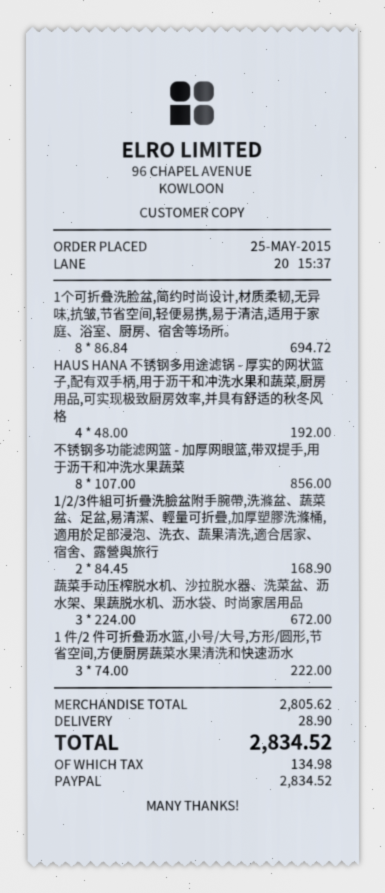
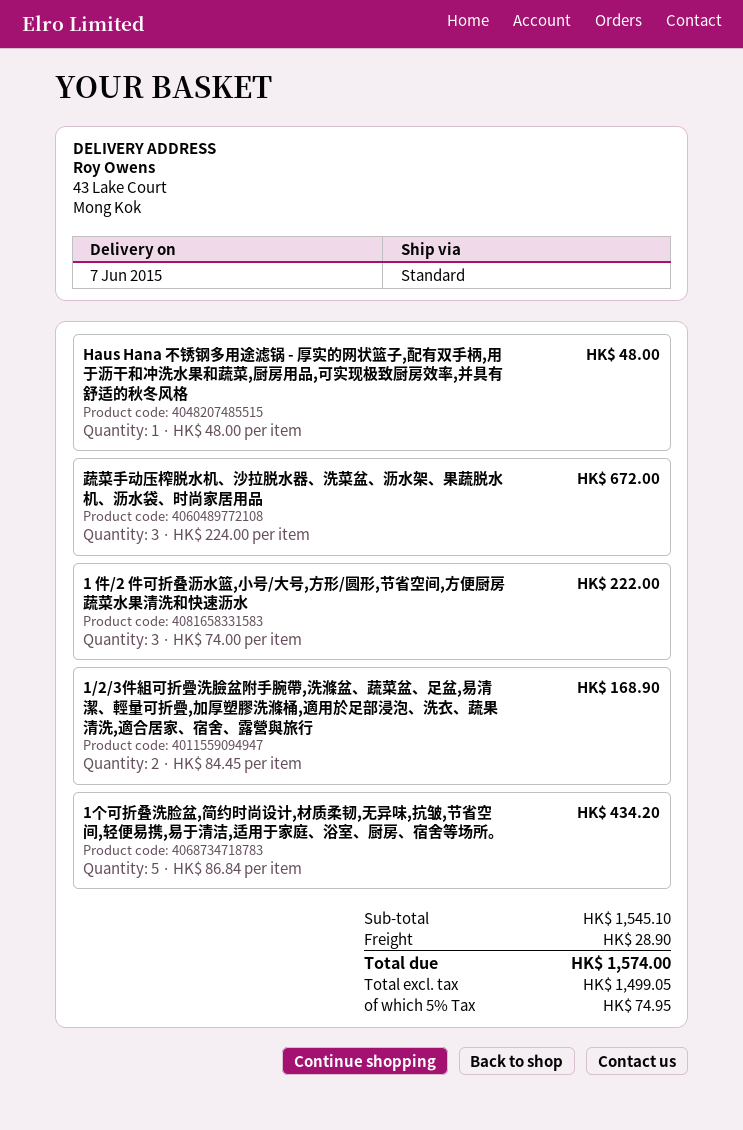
1个可折叠洗脸盆,简约时尚设计,材质柔韧,无异味,抗皱,节省空间,轻便易携,易于清洁,适用于家庭、浴室、厨房、宿舍等场所。: 8 x 86.84 = 694.72 -> 5 x 86.84 = 434.20
HAUS HANA 不锈钢多用途滤锅 - 厚实的网状篮子,配有双手柄,用于沥干和冲洗水果和蔬菜,厨房用品,可实现极致厨房效率,并具有舒适的秋冬风格: 4 x 48.00 = 192.00 -> 1 x 48.00 = 48.00
不锈钢多功能滤网篮 - 加厚网眼篮,带双提手,用于沥干和冲洗水果蔬菜: 8 x 107.00 = 856.00 -> none
subtotal: 2805.62 -> 1545.10
tax: 134.98 -> 74.95
total: 2834.52 -> 1574.00

